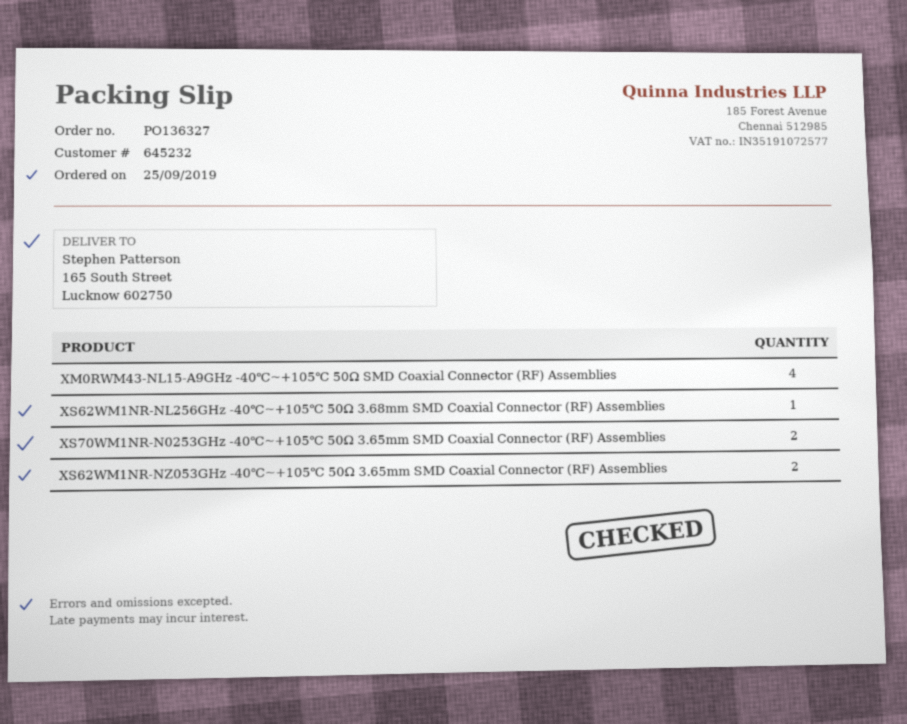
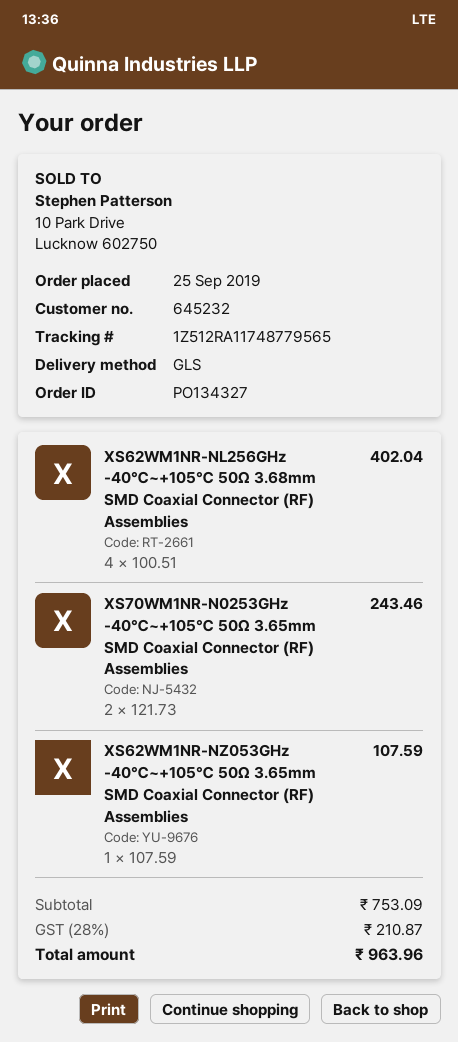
order number: PO136327 -> PO134327
XM0RWM43-NL15-A9GHz -40℃~+105℃ 50Ω SMD Coaxial Connector (RF) Assemblies: 4 -> none
XS62WM1NR-NL256GHz -40℃~+105℃ 50Ω 3.68mm SMD Coaxial Connector (RF) Assemblies: 1 -> 4
XS62WM1NR-NZ053GHz -40℃~+105℃ 50Ω 3.65mm SMD Coaxial Connector (RF) Assemblies: 2 -> 1

